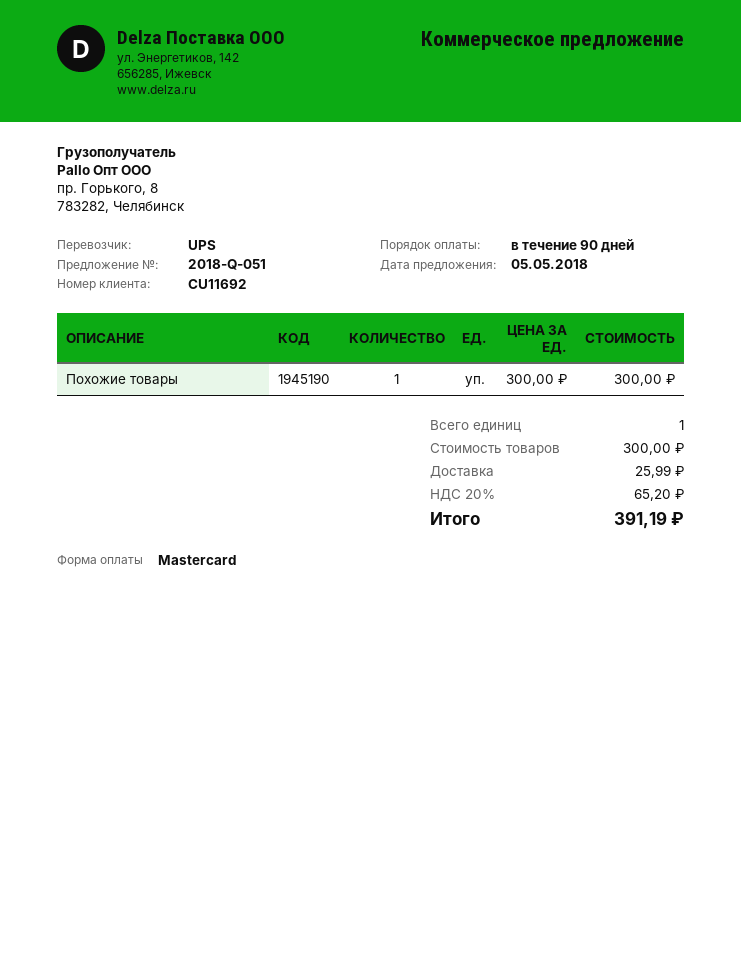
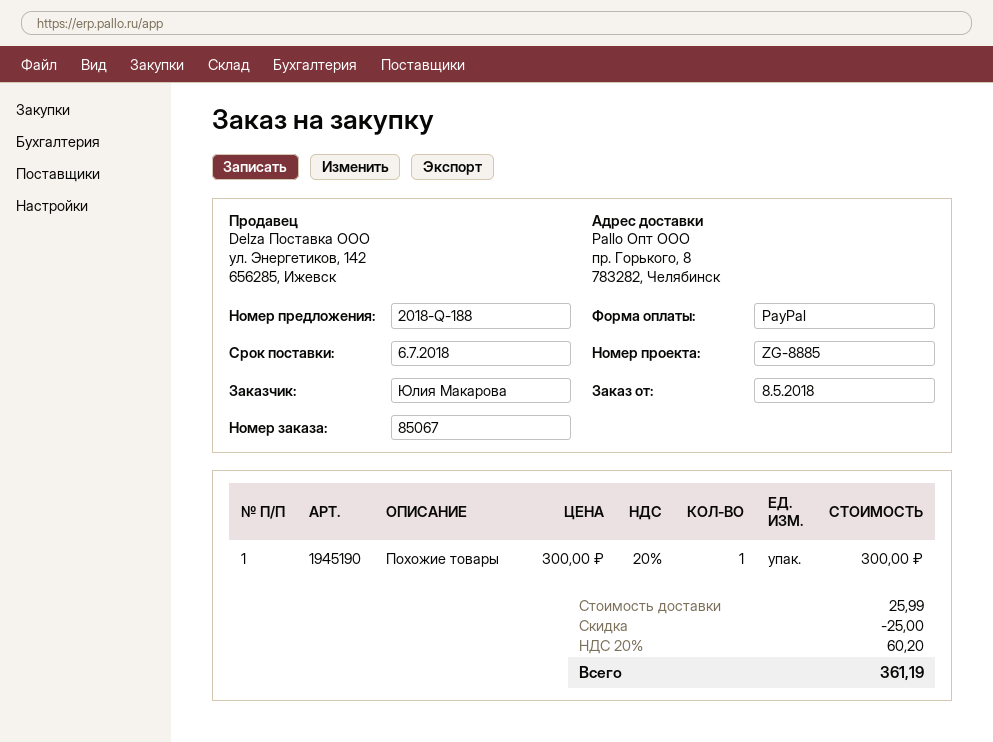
quote number: 2018-Q-051 -> 2018-Q-188
payment method: Mastercard -> PayPal
discount: none -> 25.00
tax: 20% = 65.20 -> 20% = 60.20
total: 391.19 -> 361.19

